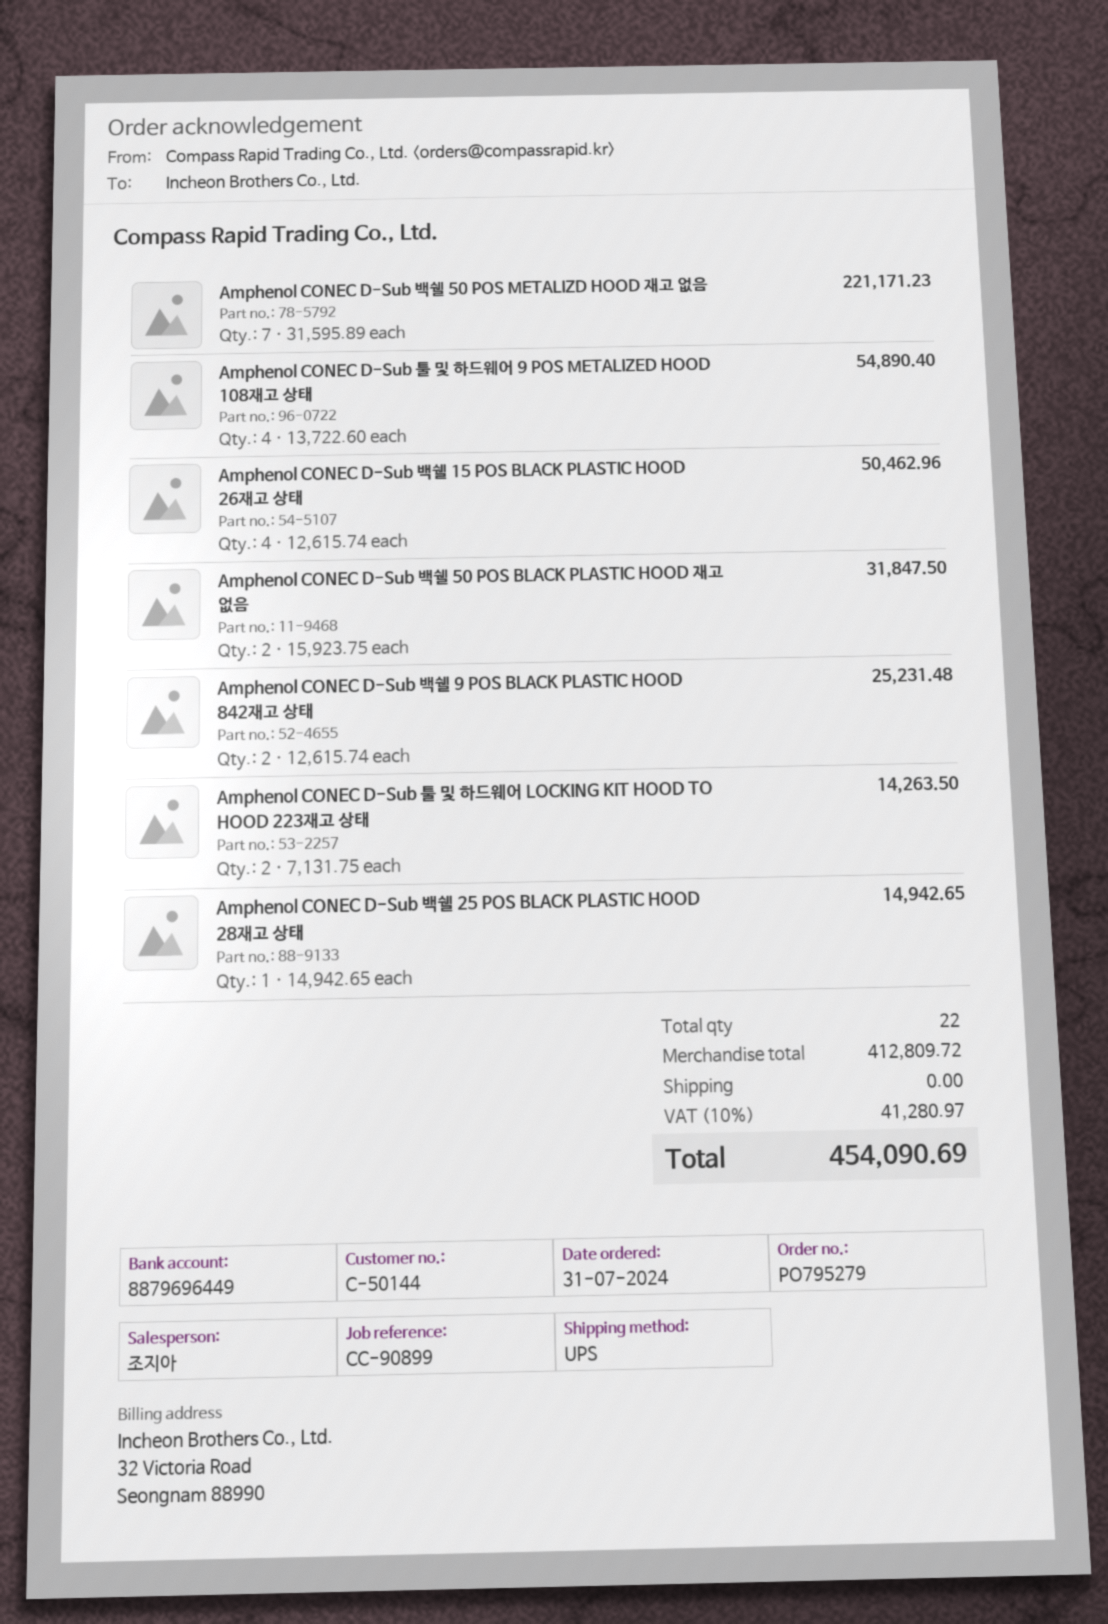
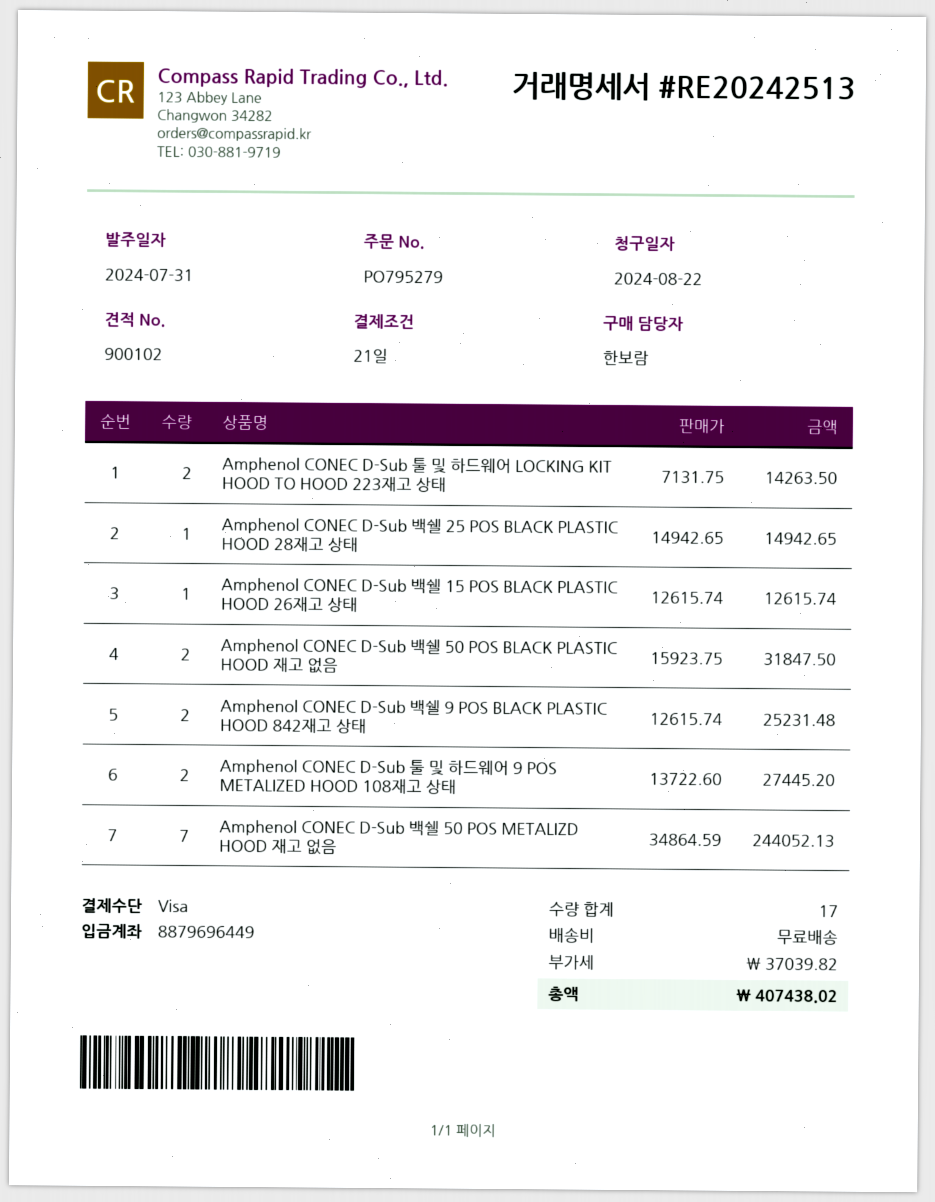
Amphenol CONEC D-Sub 백쉘 50 POS METALIZD HOOD 재고 없음: 7 x 31595.89 = 221171.23 -> 7 x 34864.59 = 244052.13
Amphenol CONEC D-Sub 툴 및 하드웨어 9 POS METALIZED HOOD 108재고 상태: 4 x 13722.60 = 54890.40 -> 2 x 13722.60 = 27445.20
Amphenol CONEC D-Sub 백쉘 15 POS BLACK PLASTIC HOOD 26재고 상태: 4 x 12615.74 = 50462.96 -> 1 x 12615.74 = 12615.74
total quantity: 22 -> 17
tax: 41280.97 -> 37039.82
total: 454090.69 -> 407438.02

